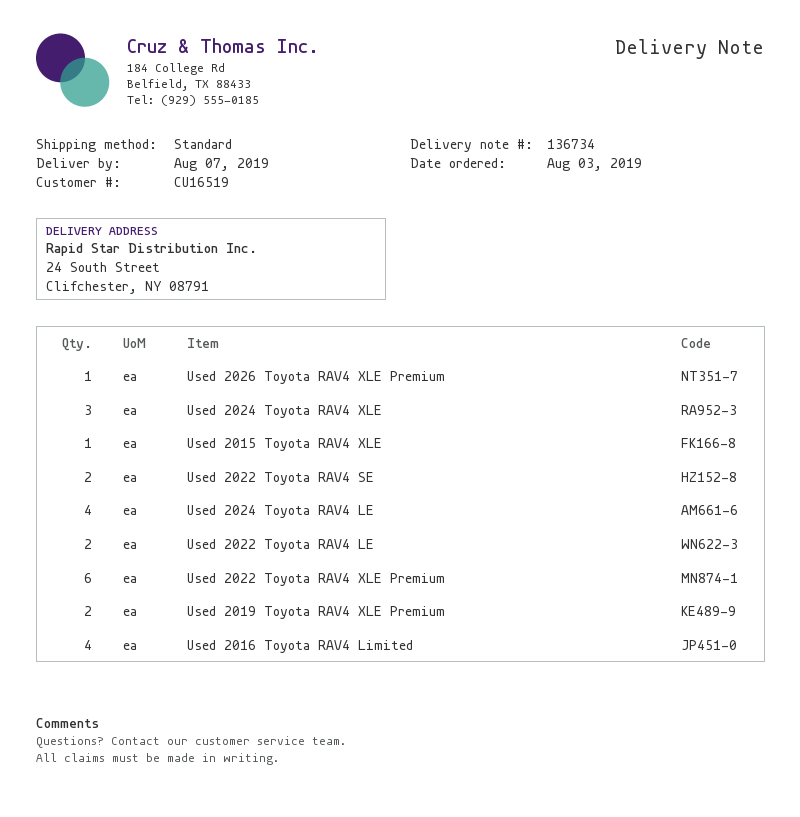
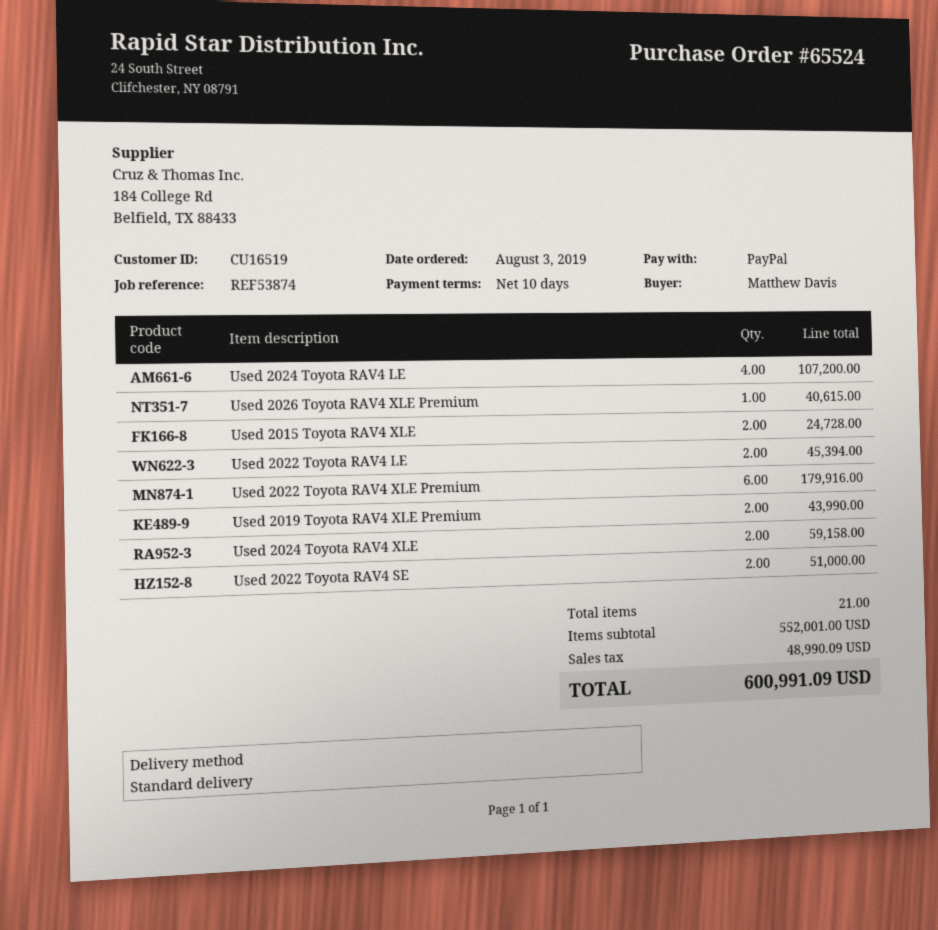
Used 2024 Toyota RAV4 XLE: 3 -> 2
Used 2015 Toyota RAV4 XLE: 1 -> 2
Used 2016 Toyota RAV4 Limited: 4 -> none

